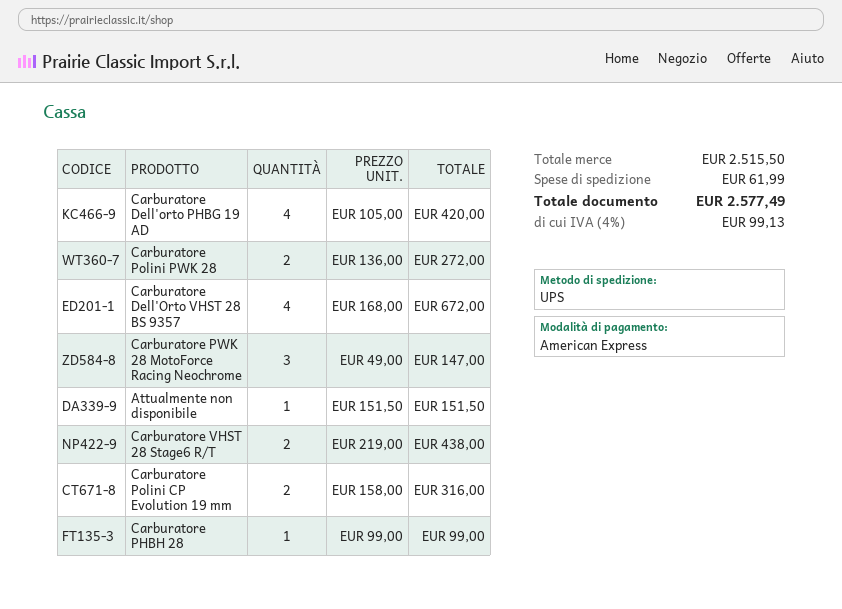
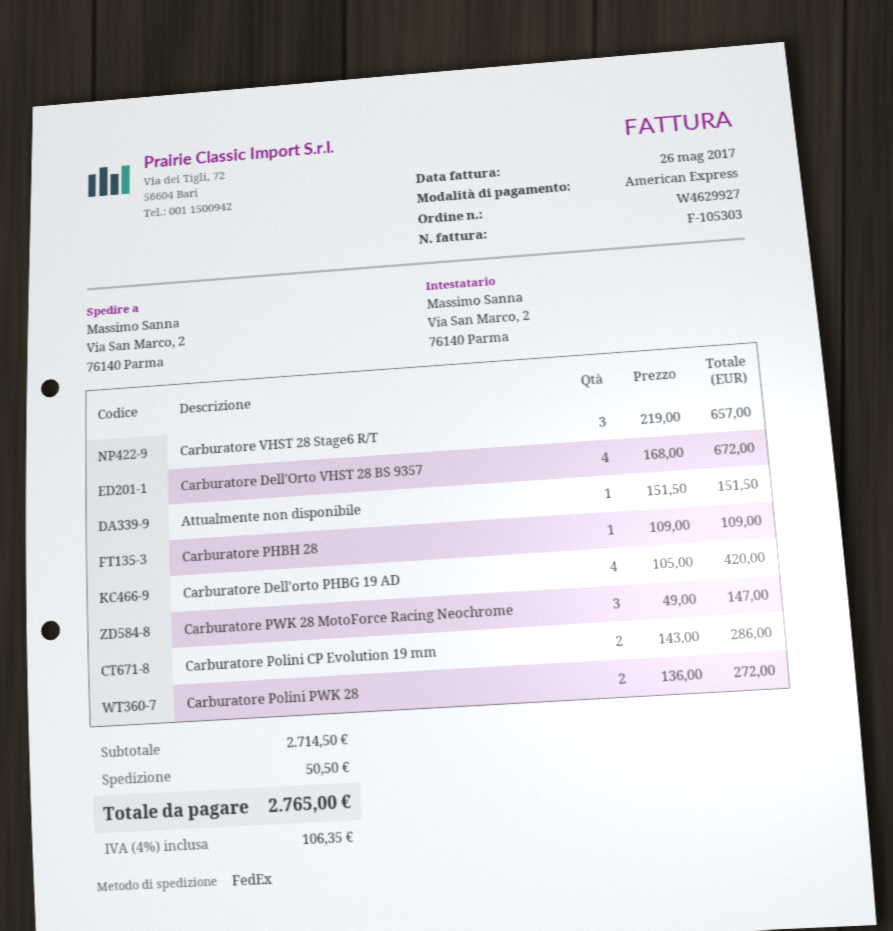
shipping method: UPS -> FedEx
Carburatore VHST 28 Stage6 R/T: 2 x 219.00 = 438.00 -> 3 x 219.00 = 657.00
Carburatore Polini CP Evolution 19 mm: 2 x 158.00 = 316.00 -> 2 x 143.00 = 286.00
Carburatore PHBH 28: 1 x 99.00 = 99.00 -> 1 x 109.00 = 109.00
subtotal: 2515.50 -> 2714.50
shipping: 61.99 -> 50.50
tax: 4% = 99.13 -> 4% = 106.35
total: 2577.49 -> 2765.00

